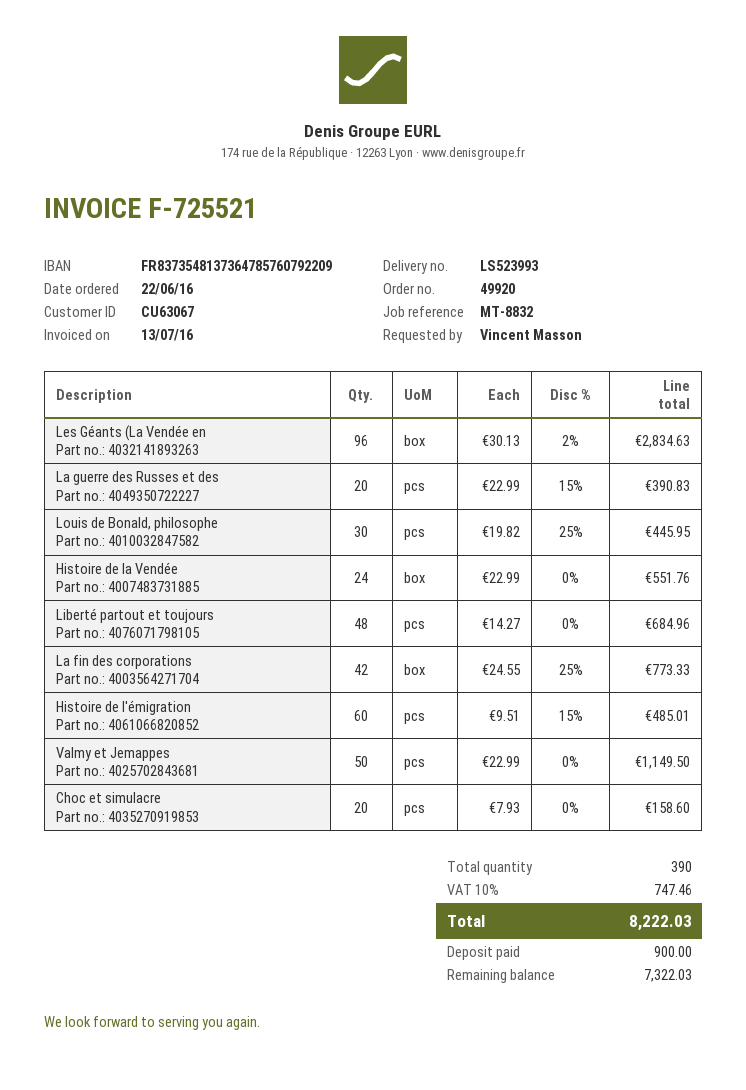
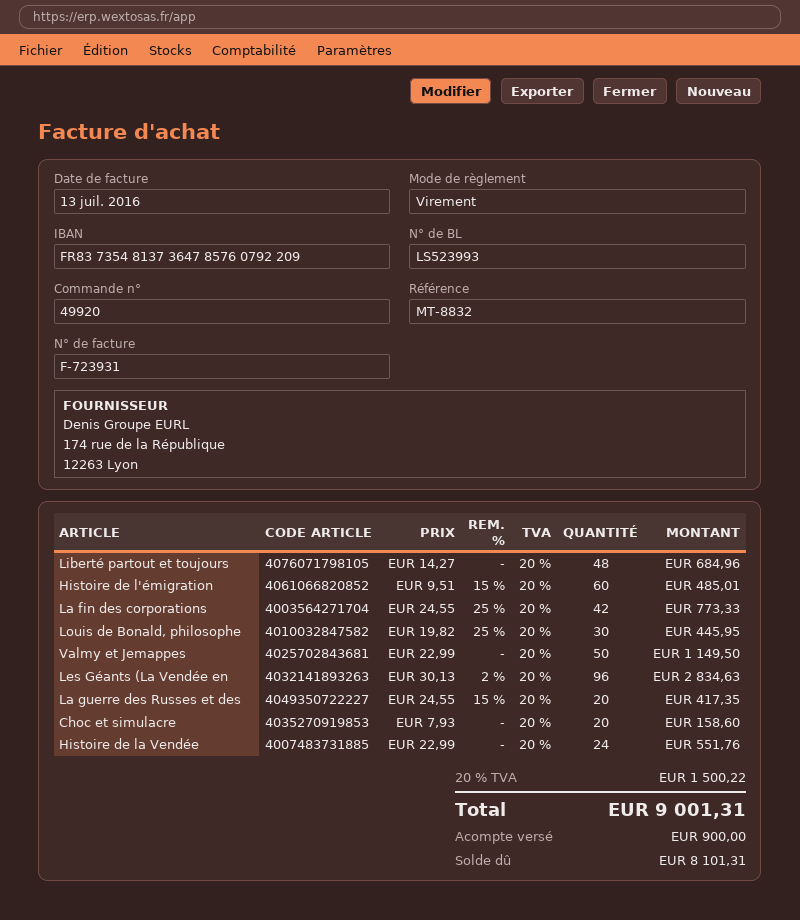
invoice number: F-725521 -> F-723931
La guerre des Russes et des: 20 x 22.99 - 15% = 390.83 -> 20 x 24.55 - 15% = 417.35
tax: 10% = 747.46 -> 20% = 1500.22
total: 8222.03 -> 9001.31
balance: 7322.03 -> 8101.31

